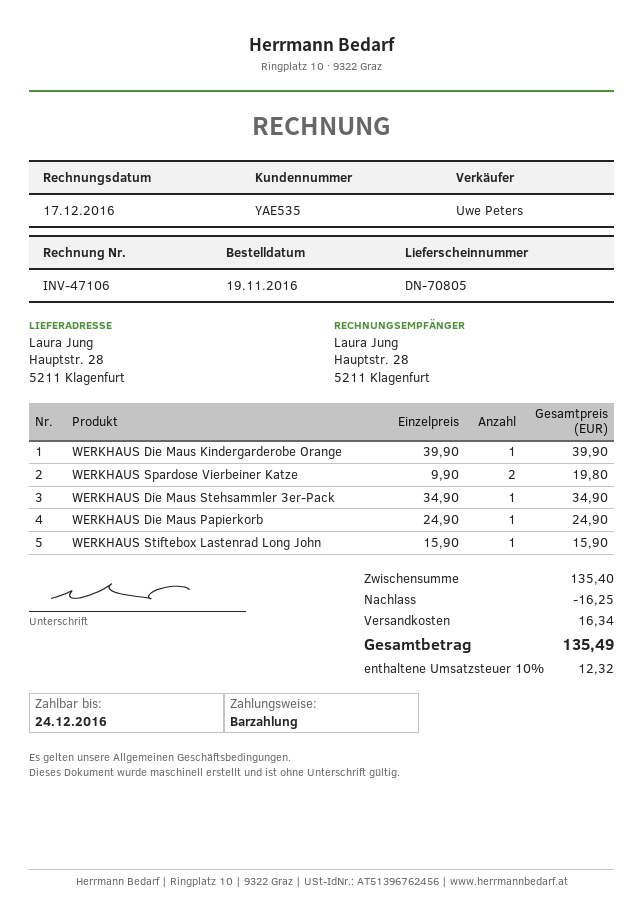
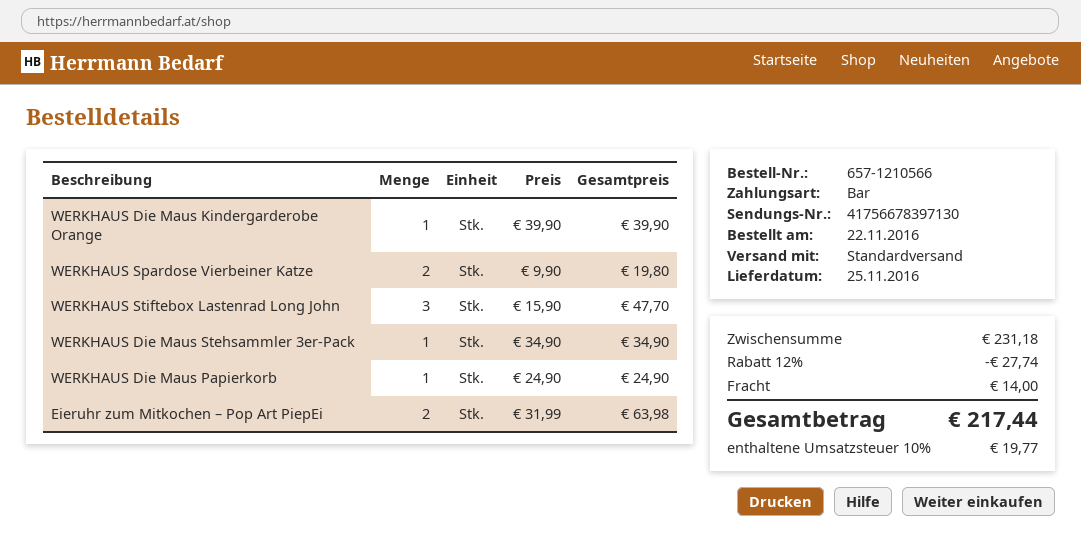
order date: 2016-11-19 -> 2016-11-22
WERKHAUS Stiftebox Lastenrad Long John: 1 x 15.90 = 15.90 -> 3 x 15.90 = 47.70
Eieruhr zum Mitkochen – Pop Art PiepEi: none -> 2 x 31.99 = 63.98
subtotal: 135.40 -> 231.18
discount: 16.25 -> 27.74
shipping: 16.34 -> 14.00
tax: 10% = 12.32 -> 10% = 19.77
total: 135.49 -> 217.44

